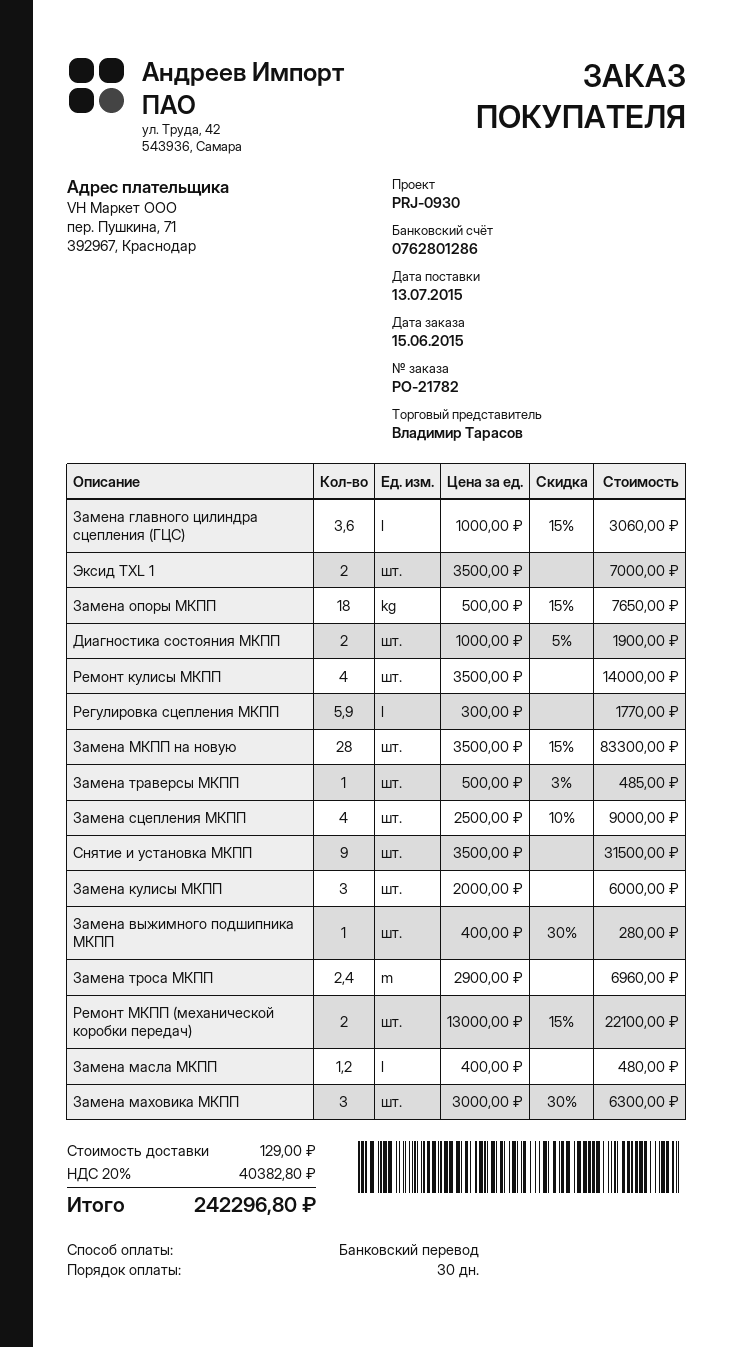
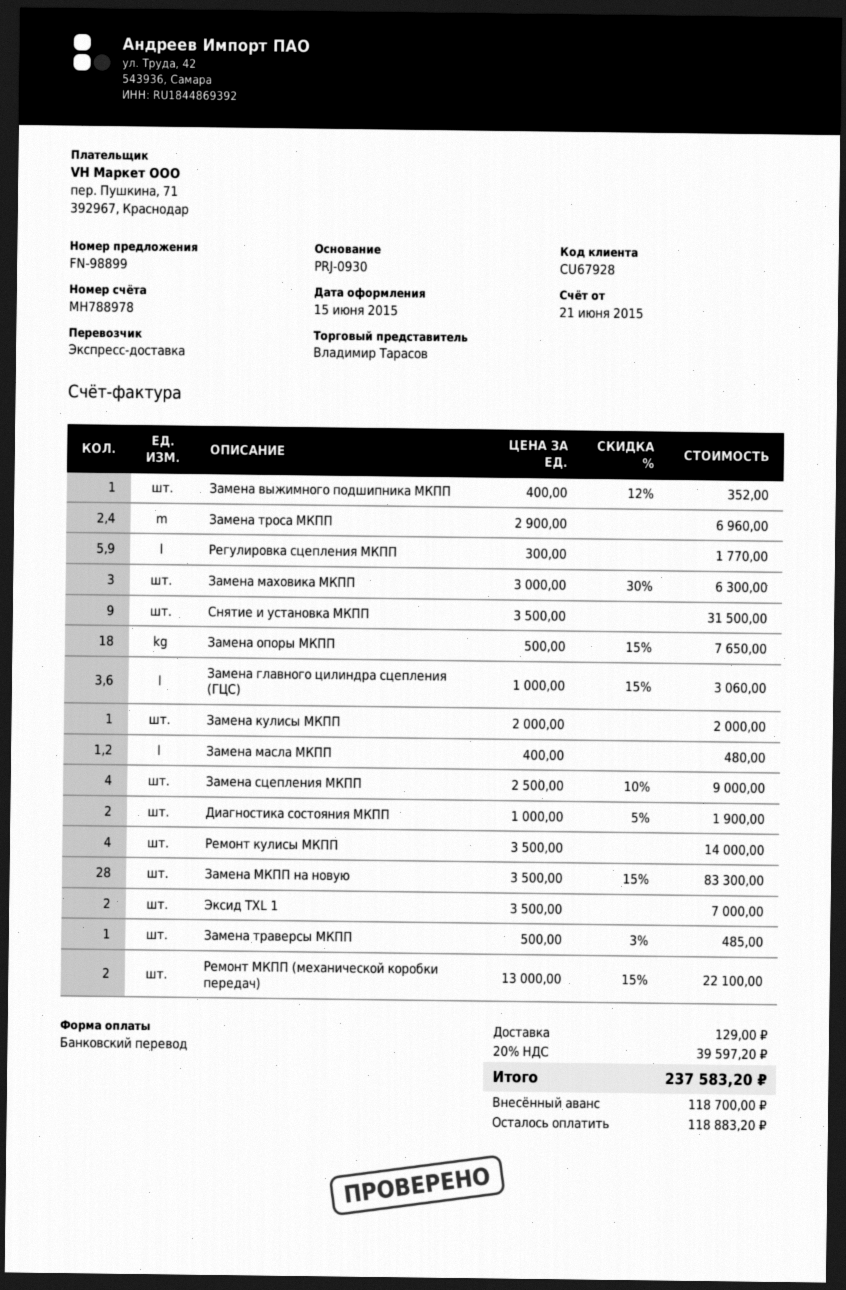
Замена кулисы МКПП: 3 x 2000.00 = 6000.00 -> 1 x 2000.00 = 2000.00
Замена выжимного подшипника МКПП: 1 x 400.00 - 30% = 280.00 -> 1 x 400.00 - 12% = 352.00
tax: 20% = 40382.80 -> 20% = 39597.20
total: 242296.80 -> 237583.20

